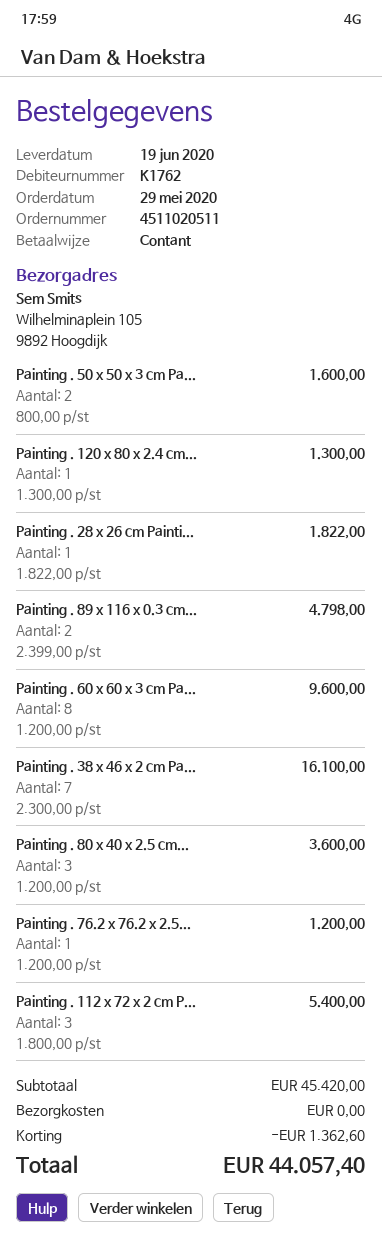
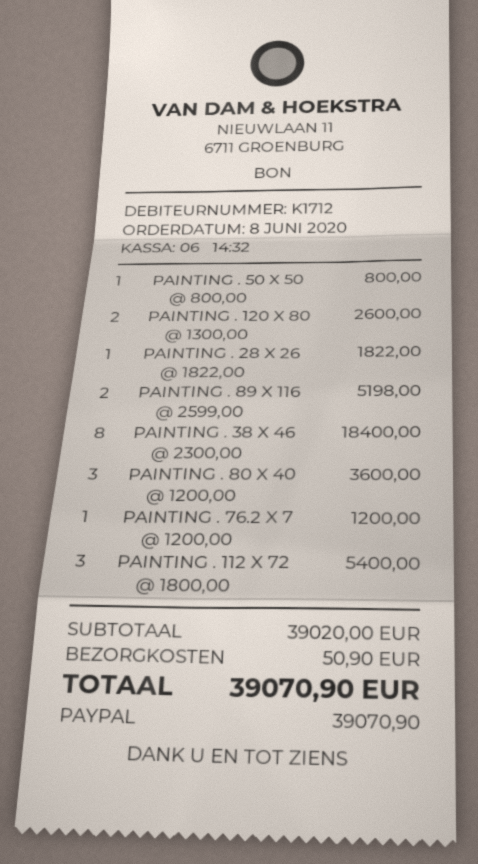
order date: 2020-05-29 -> 2020-06-08
customer number: K1762 -> K1712
payment method: cash -> PayPal
Painting . 50 x 50 x 3 cm Pa...: 2 x 800.00 = 1600.00 -> 1 x 800.00 = 800.00
Painting . 120 x 80 x 2.4 cm...: 1 x 1300.00 = 1300.00 -> 2 x 1300.00 = 2600.00
Painting . 89 x 116 x 0.3 cm...: 2 x 2399.00 = 4798.00 -> 2 x 2599.00 = 5198.00
Painting . 60 x 60 x 3 cm Pa...: 8 x 1200.00 = 9600.00 -> none
Painting . 38 x 46 x 2 cm Pa...: 7 x 2300.00 = 16100.00 -> 8 x 2300.00 = 18400.00
subtotal: 45420.00 -> 39020.00
discount: 1362.60 -> none
shipping: 0.00 -> 50.90
total: 44057.40 -> 39070.90

